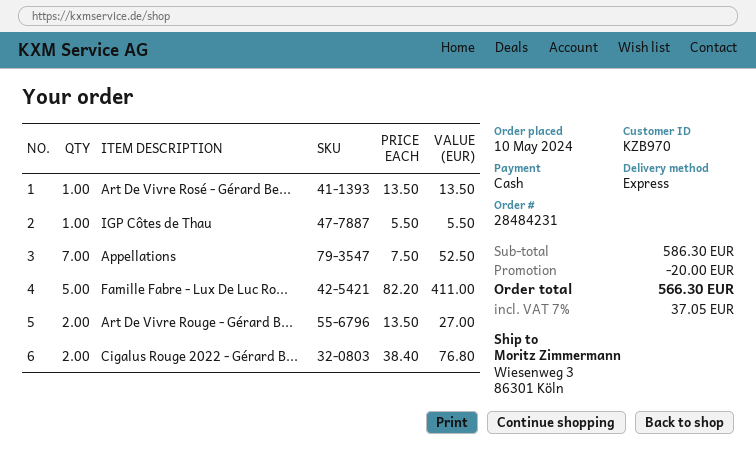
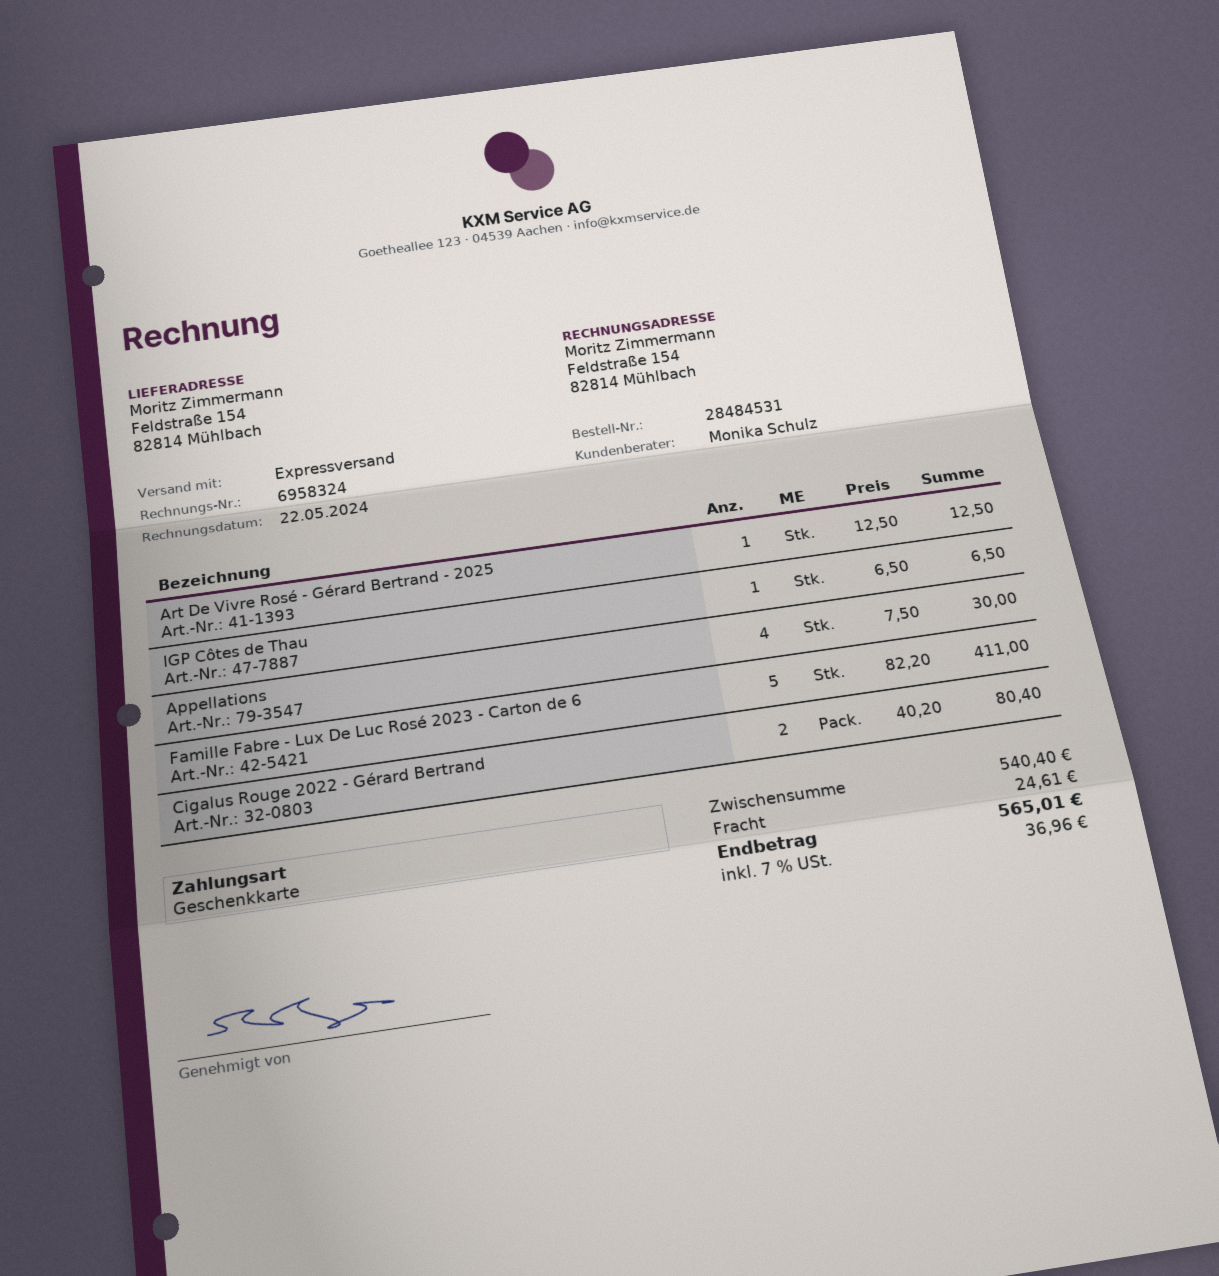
order number: 28484231 -> 28484531
payment method: cash -> gift card
ship to: Wiesenweg 3, 86301 Köln -> Feldstraße 154, 82814 Mühlbach
Art De Vivre Rosé - Gérard Be...: 1 x 13.50 = 13.50 -> 1 x 12.50 = 12.50
IGP Côtes de Thau: 1 x 5.50 = 5.50 -> 1 x 6.50 = 6.50
Appellations: 7 x 7.50 = 52.50 -> 4 x 7.50 = 30.00
Art De Vivre Rouge - Gérard B...: 2 x 13.50 = 27.00 -> none
Cigalus Rouge 2022 - Gérard B...: 2 x 38.40 = 76.80 -> 2 x 40.20 = 80.40
subtotal: 586.30 -> 540.40
discount: 20.00 -> none
shipping: none -> 24.61
tax: 7% = 37.05 -> 7% = 36.96
total: 566.30 -> 565.01

